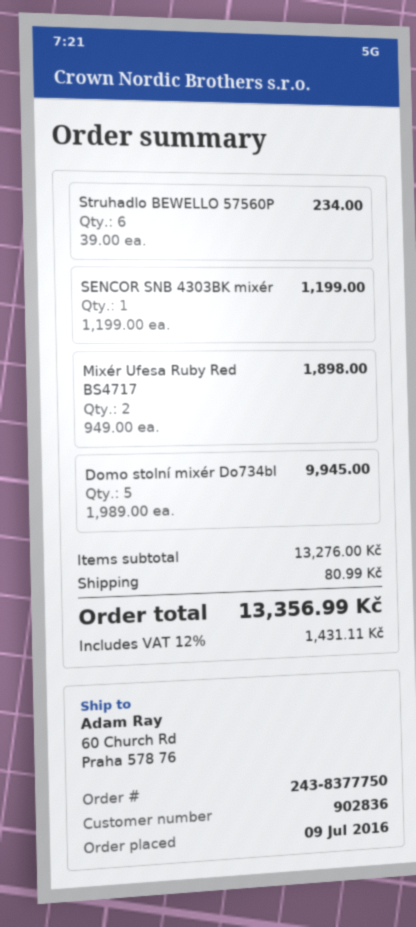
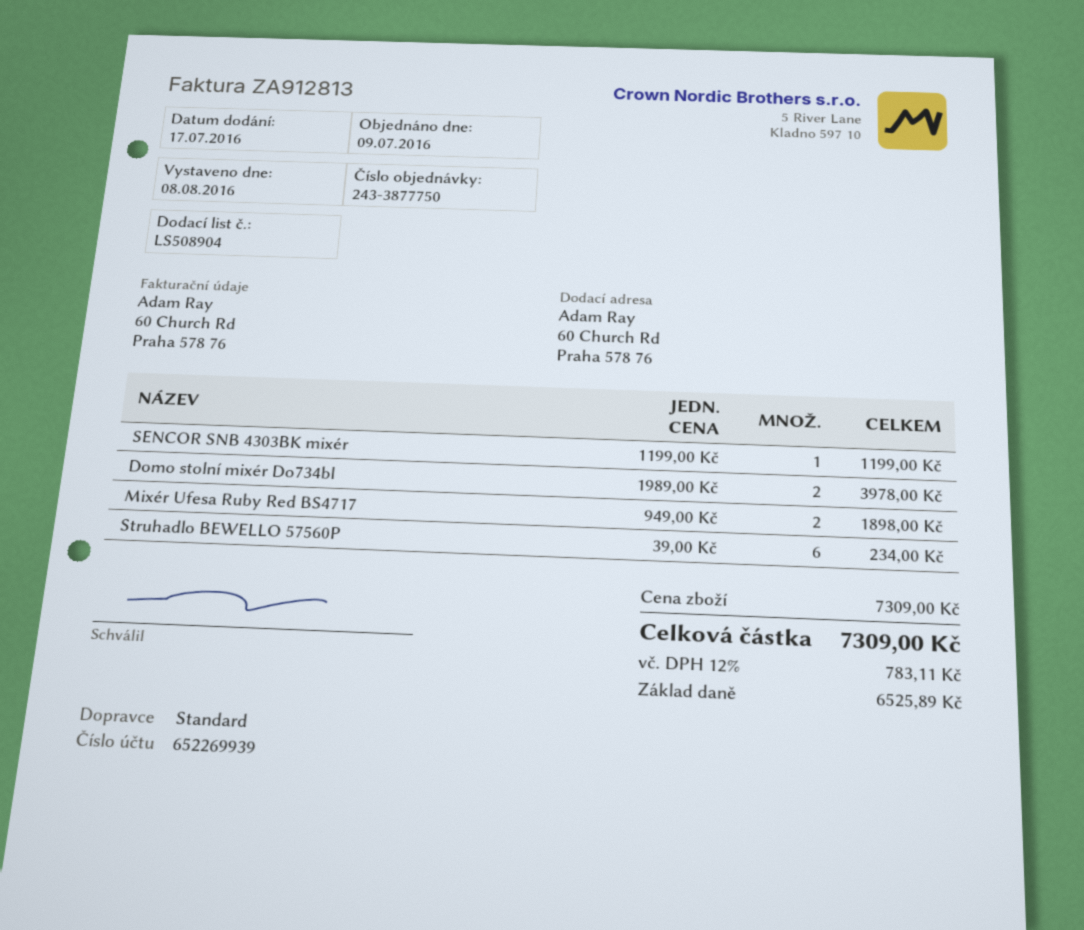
order number: 243-8377750 -> 243-3877750
Domo stolní mixér Do734bl: 5 x 1989.00 = 9945.00 -> 2 x 1989.00 = 3978.00
subtotal: 13276.00 -> 7309.00
shipping: 80.99 -> none
tax: 12% = 1431.11 -> 12% = 783.11
total: 13356.99 -> 7309.00

